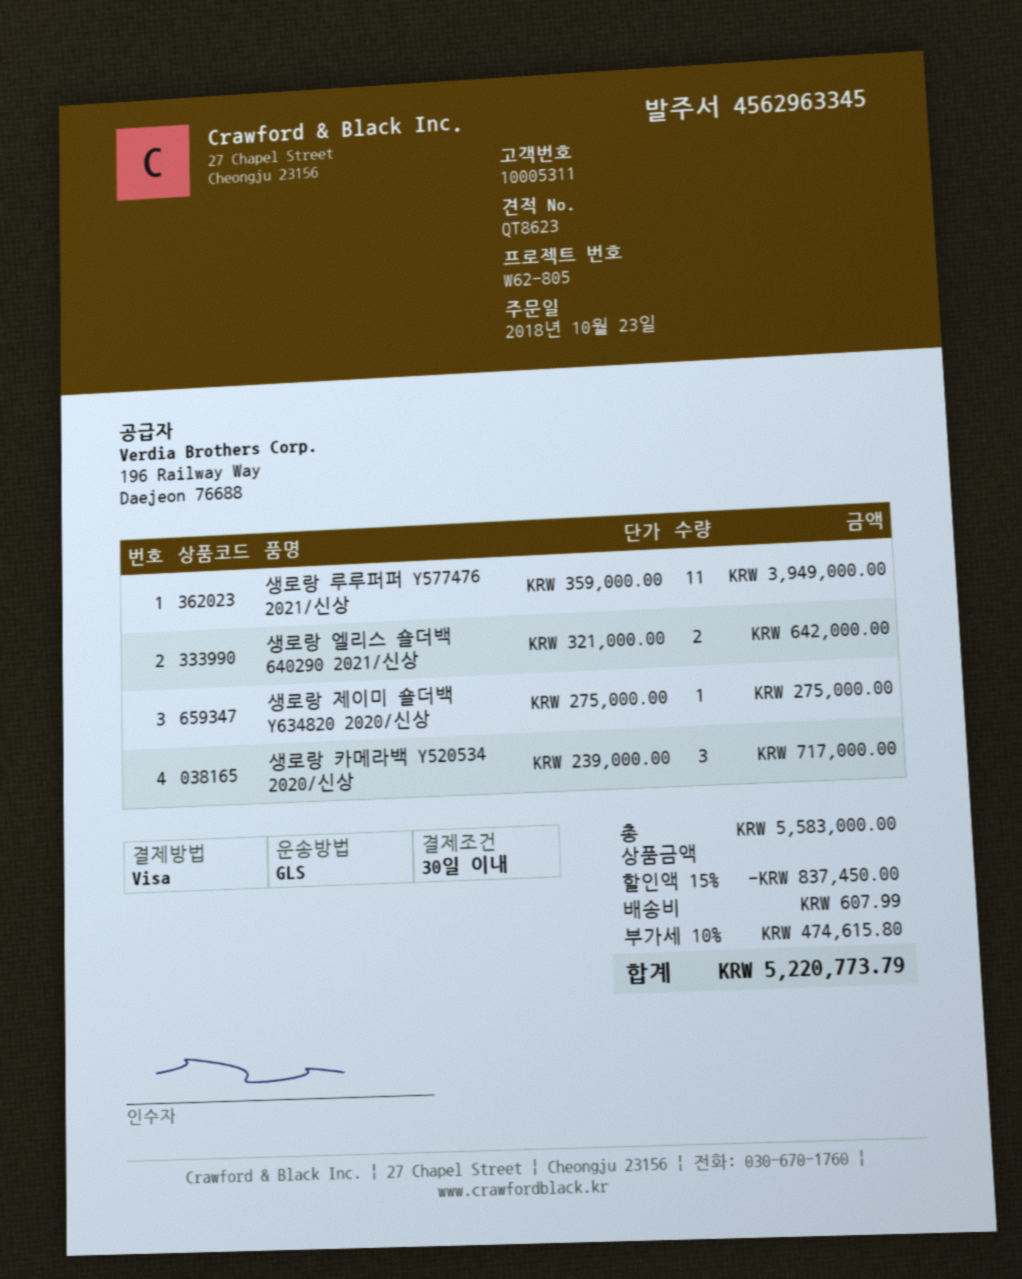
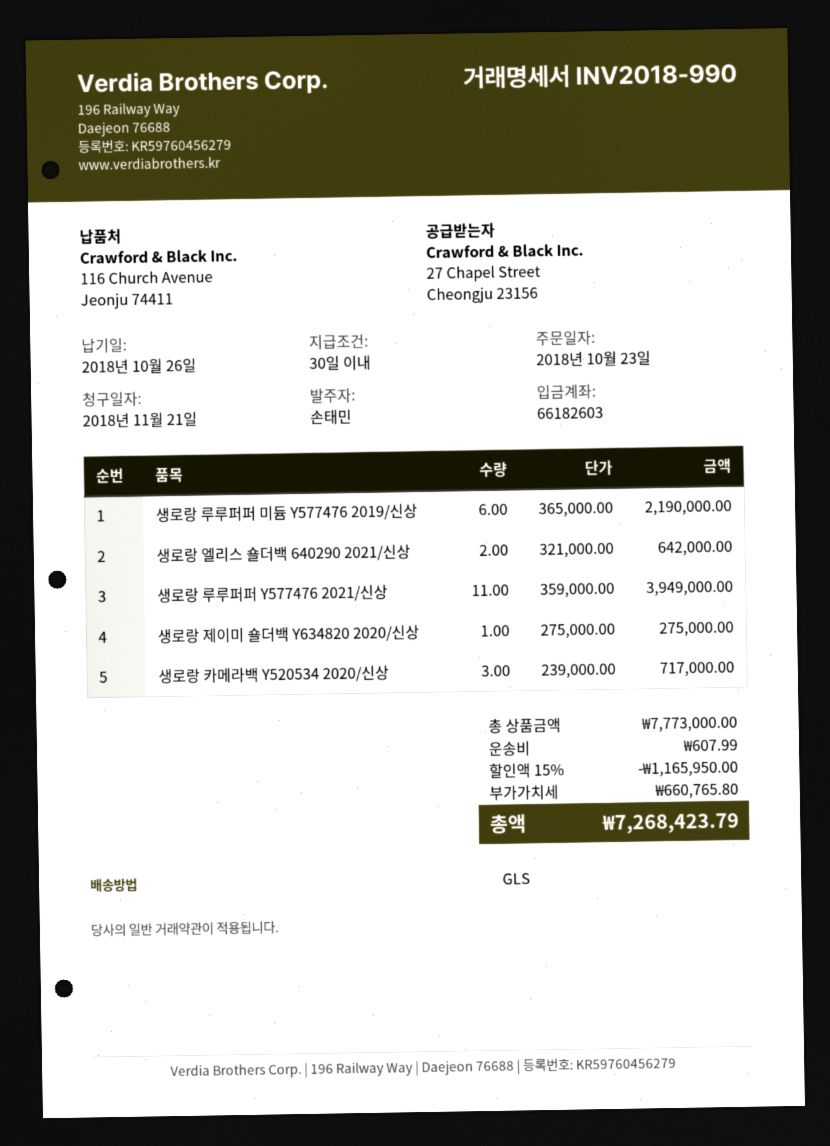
생로랑 루루퍼퍼 미듐 Y577476 2019/신상: none -> 6 x 365000.00 = 2190000.00
subtotal: 5583000.00 -> 7773000.00
discount: 15% = 837450.00 -> 15% = 1165950.00
tax: 474615.80 -> 660765.80
total: 5220773.79 -> 7268423.79

